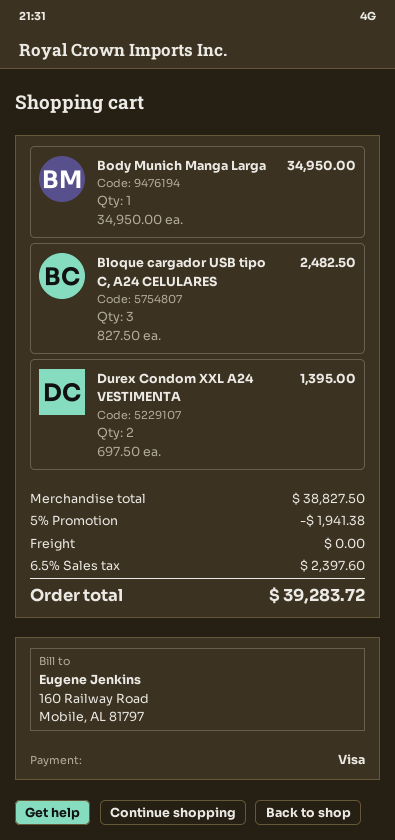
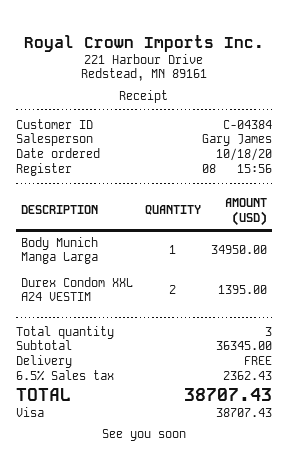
Bloque cargador USB tipo C, A24 CELULARES: 3 for 2482.50 -> none
subtotal: 38827.50 -> 36345.00
discount: 5% = 1941.38 -> none
tax: 6.5% = 2397.60 -> 6.5% = 2362.43
total: 39283.72 -> 38707.43

